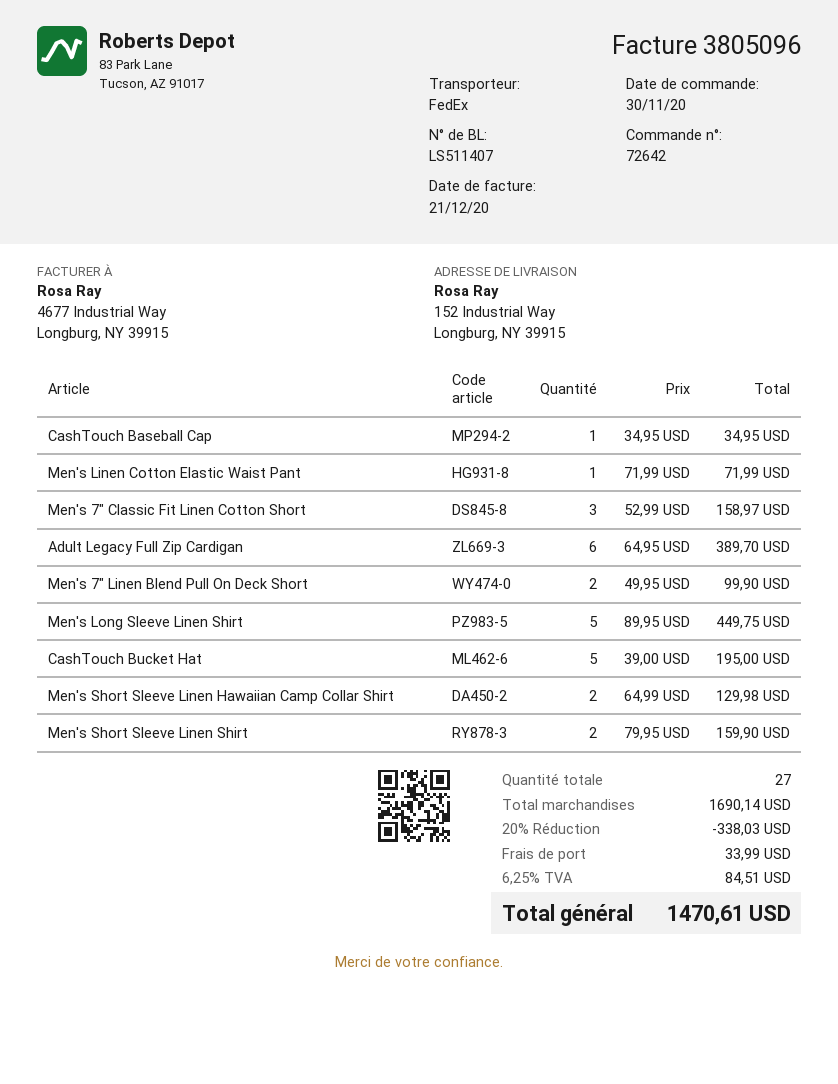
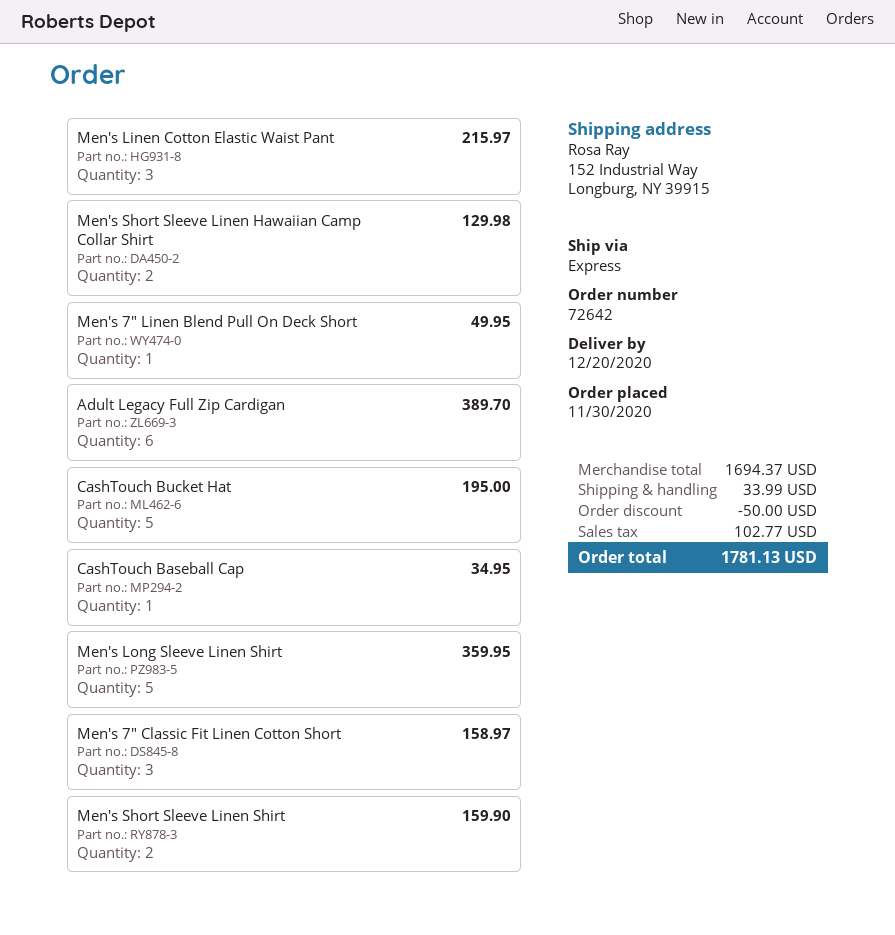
shipping method: FedEx -> express
Men's Linen Cotton Elastic Waist Pant: 1 for 71.99 -> 3 for 215.97
Men's 7" Linen Blend Pull On Deck Short: 2 for 99.90 -> 1 for 49.95
Men's Long Sleeve Linen Shirt: 5 for 449.75 -> 5 for 359.95
subtotal: 1690.14 -> 1694.37
discount: 338.03 -> 50.00
tax: 84.51 -> 102.77
total: 1470.61 -> 1781.13

